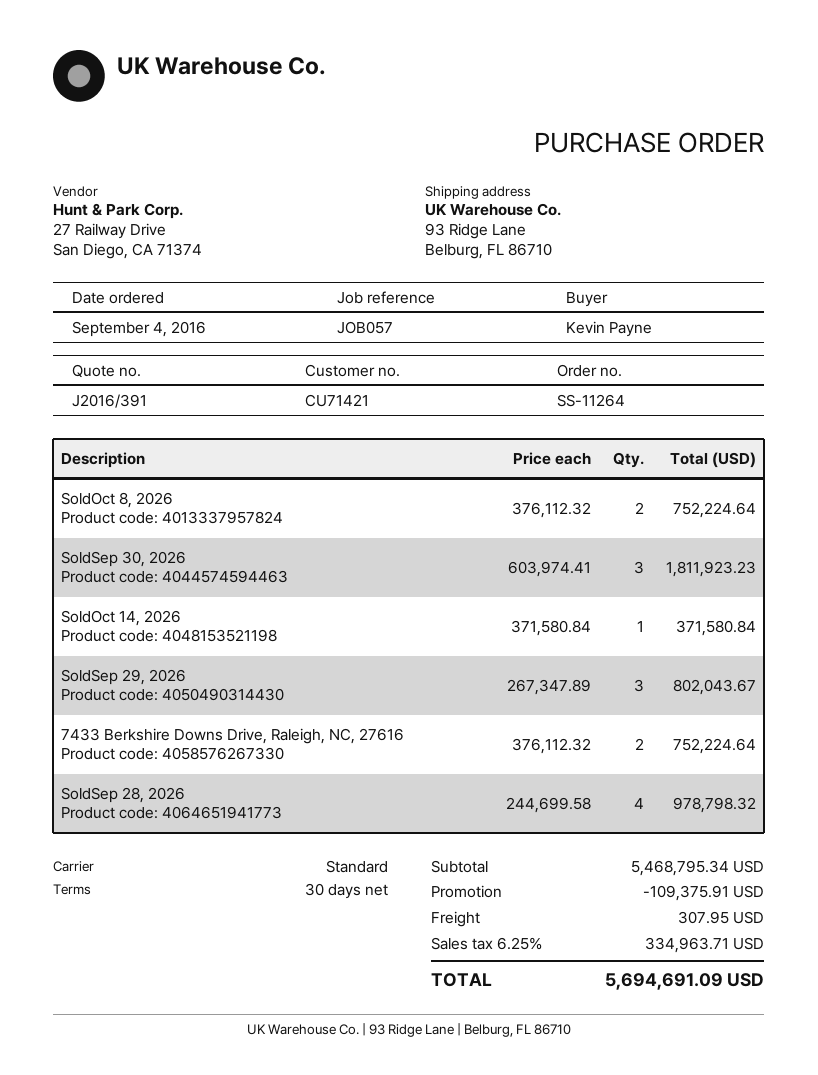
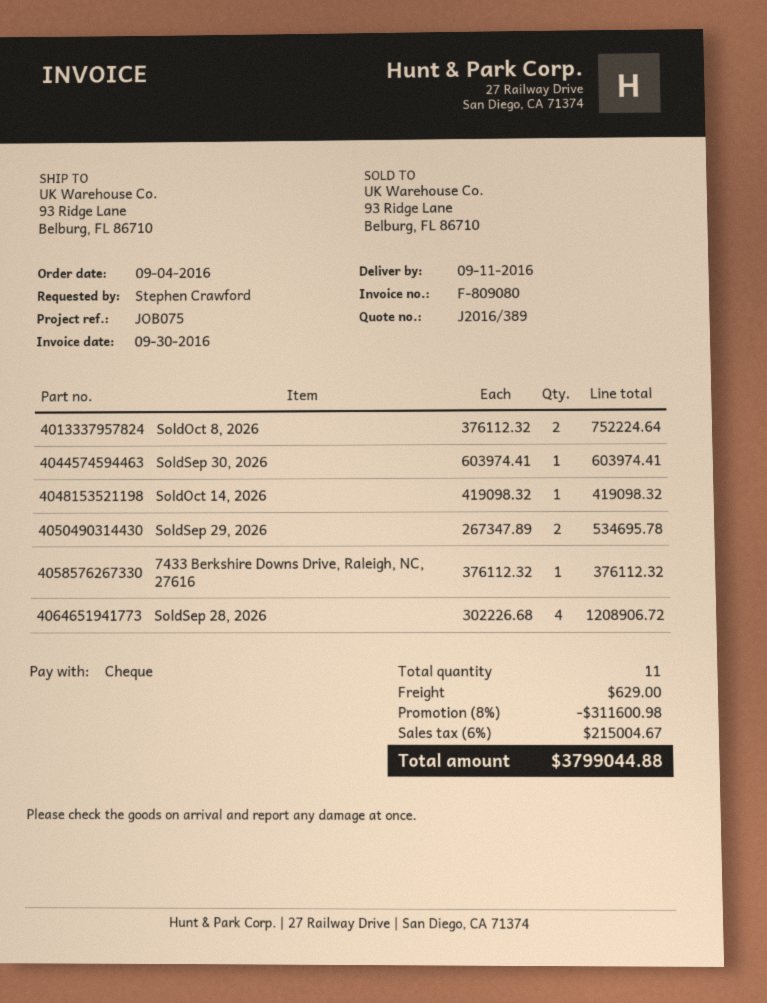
quote number: J2016/391 -> J2016/389
reference: JOB057 -> JOB075
ordered by: Kevin Payne -> Stephen Crawford
SoldSep 30, 2026: 3 x 603974.41 = 1811923.23 -> 1 x 603974.41 = 603974.41
SoldOct 14, 2026: 1 x 371580.84 = 371580.84 -> 1 x 419098.32 = 419098.32
SoldSep 29, 2026: 3 x 267347.89 = 802043.67 -> 2 x 267347.89 = 534695.78
7433 Berkshire Downs Drive, Raleigh, NC, 27616: 2 x 376112.32 = 752224.64 -> 1 x 376112.32 = 376112.32
SoldSep 28, 2026: 4 x 244699.58 = 978798.32 -> 4 x 302226.68 = 1208906.72
discount: 109375.91 -> 311600.98
shipping: 307.95 -> 629.00
tax: 6.25% = 334963.71 -> 6% = 215004.67
total: 5694691.09 -> 3799044.88

